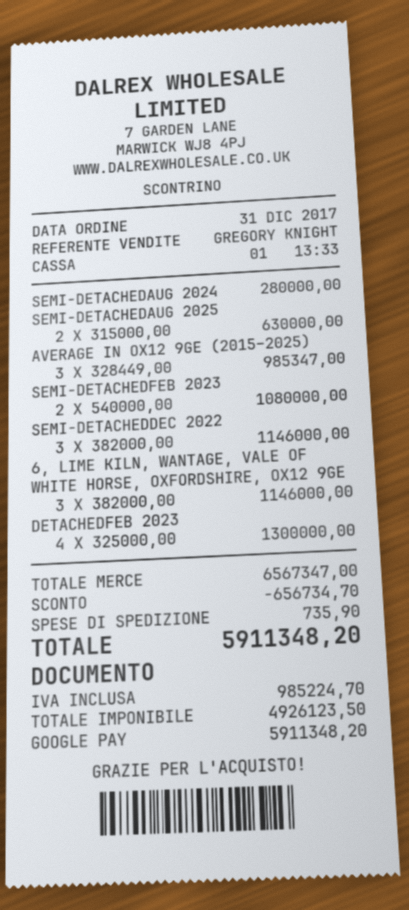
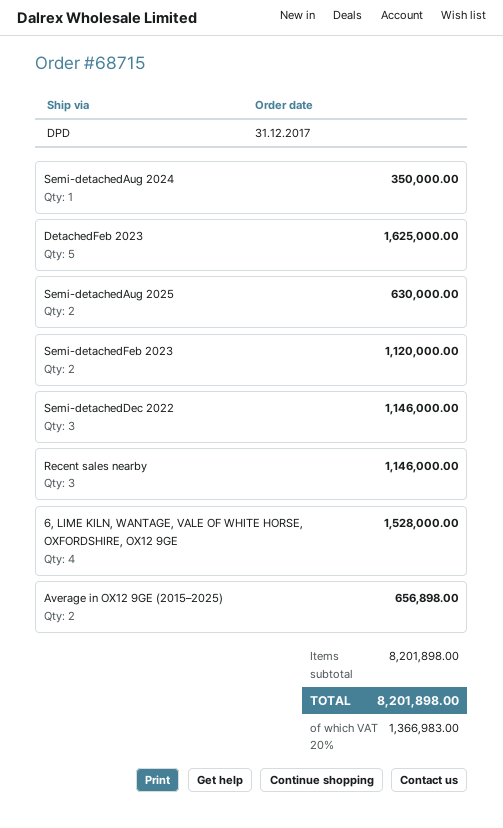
SEMI-DETACHEDAUG 2024: 1 for 280000.00 -> 1 for 350000.00
AVERAGE IN OX12 9GE (2015–2025): 3 for 985347.00 -> 2 for 656898.00
SEMI-DETACHEDFEB 2023: 2 for 1080000.00 -> 2 for 1120000.00
6, LIME KILN, WANTAGE, VALE OF WHITE HORSE, OXFORDSHIRE, OX12 9GE: 3 for 1146000.00 -> 4 for 1528000.00
DETACHEDFEB 2023: 4 for 1300000.00 -> 5 for 1625000.00
Recent sales nearby: none -> 3 for 1146000.00
subtotal: 6567347.00 -> 8201898.00
discount: 656734.70 -> none
shipping: 735.90 -> none
tax: 985224.70 -> 1366983.00
total: 5911348.20 -> 8201898.00

